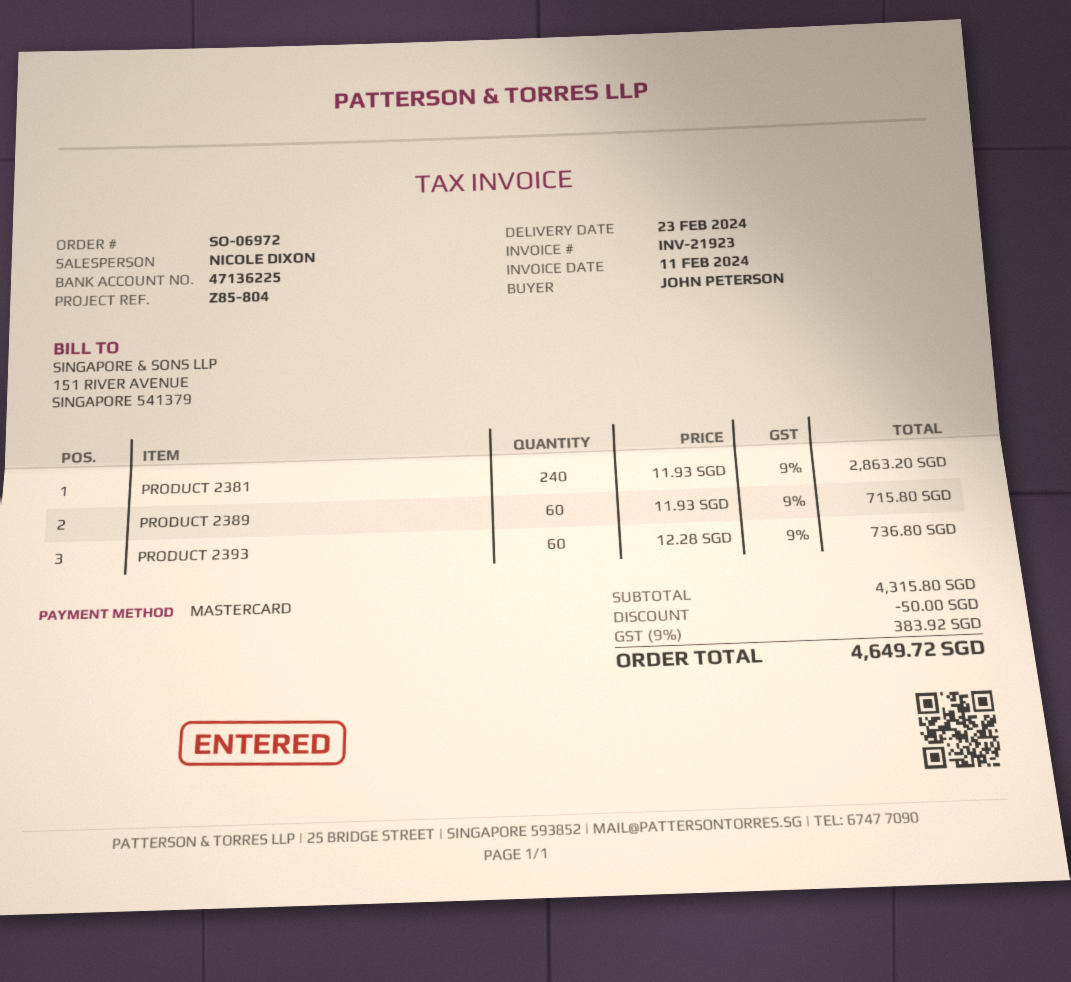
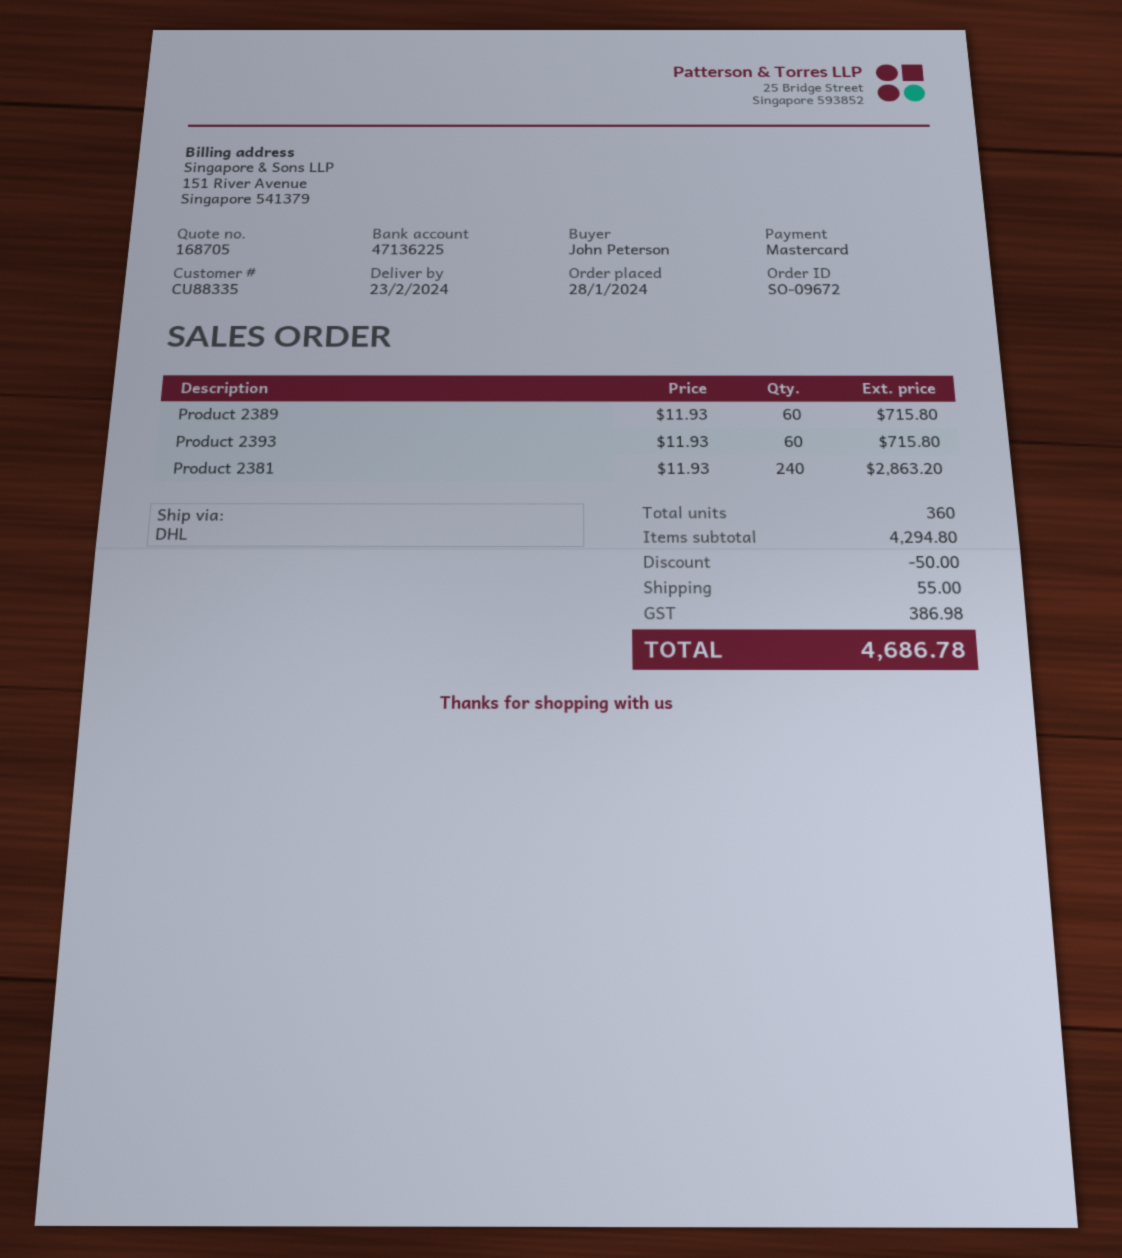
order number: SO-06972 -> SO-09672
PRODUCT 2393: 60 x 12.28 = 736.80 -> 60 x 11.93 = 715.80
subtotal: 4315.80 -> 4294.80
shipping: none -> 55.00
tax: 383.92 -> 386.98
total: 4649.72 -> 4686.78

